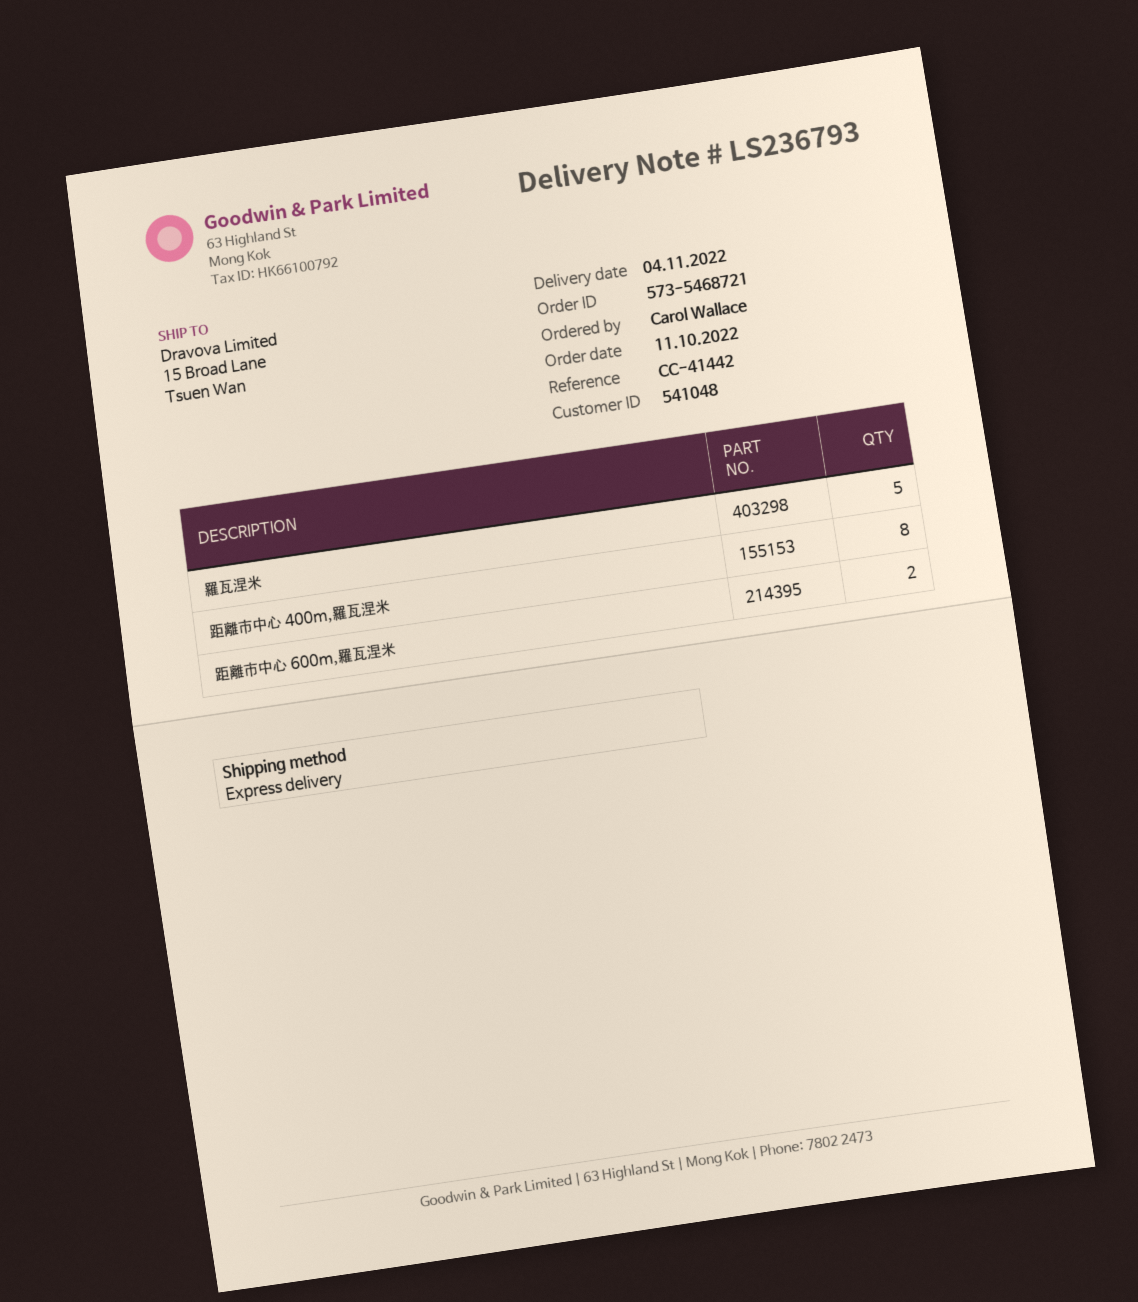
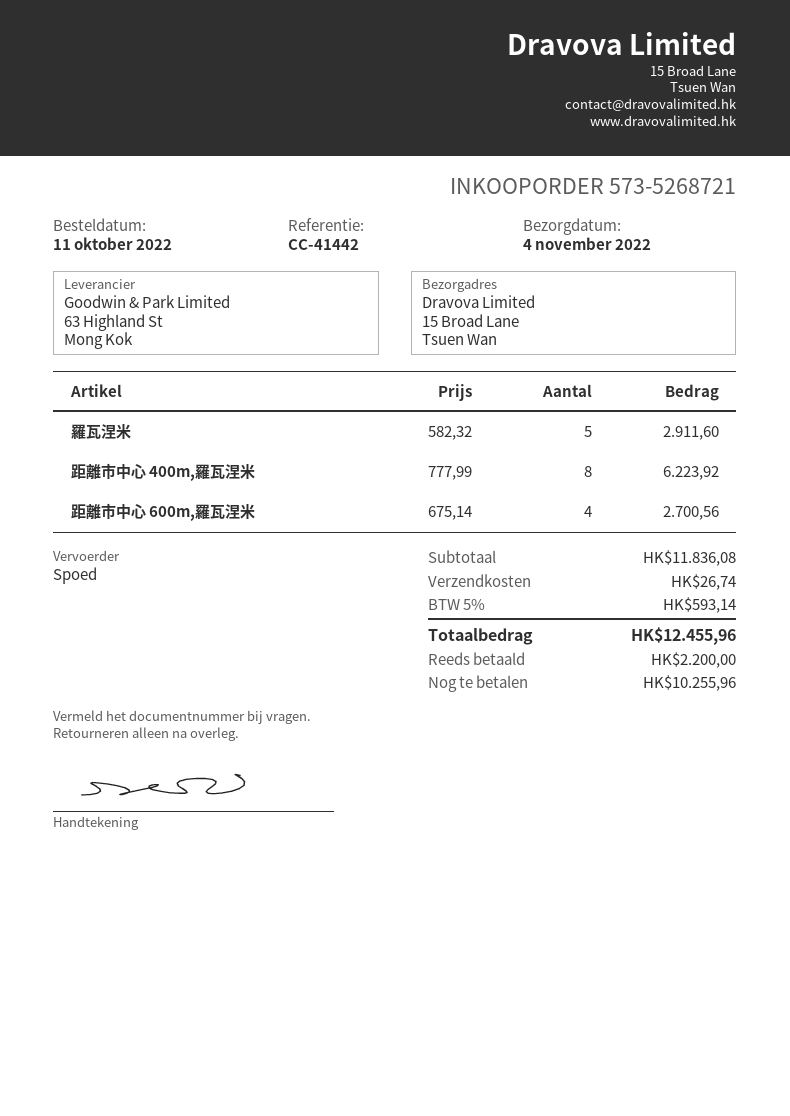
order number: 573-5468721 -> 573-5268721
距離市中心 600m,羅瓦涅米: 2 -> 4

